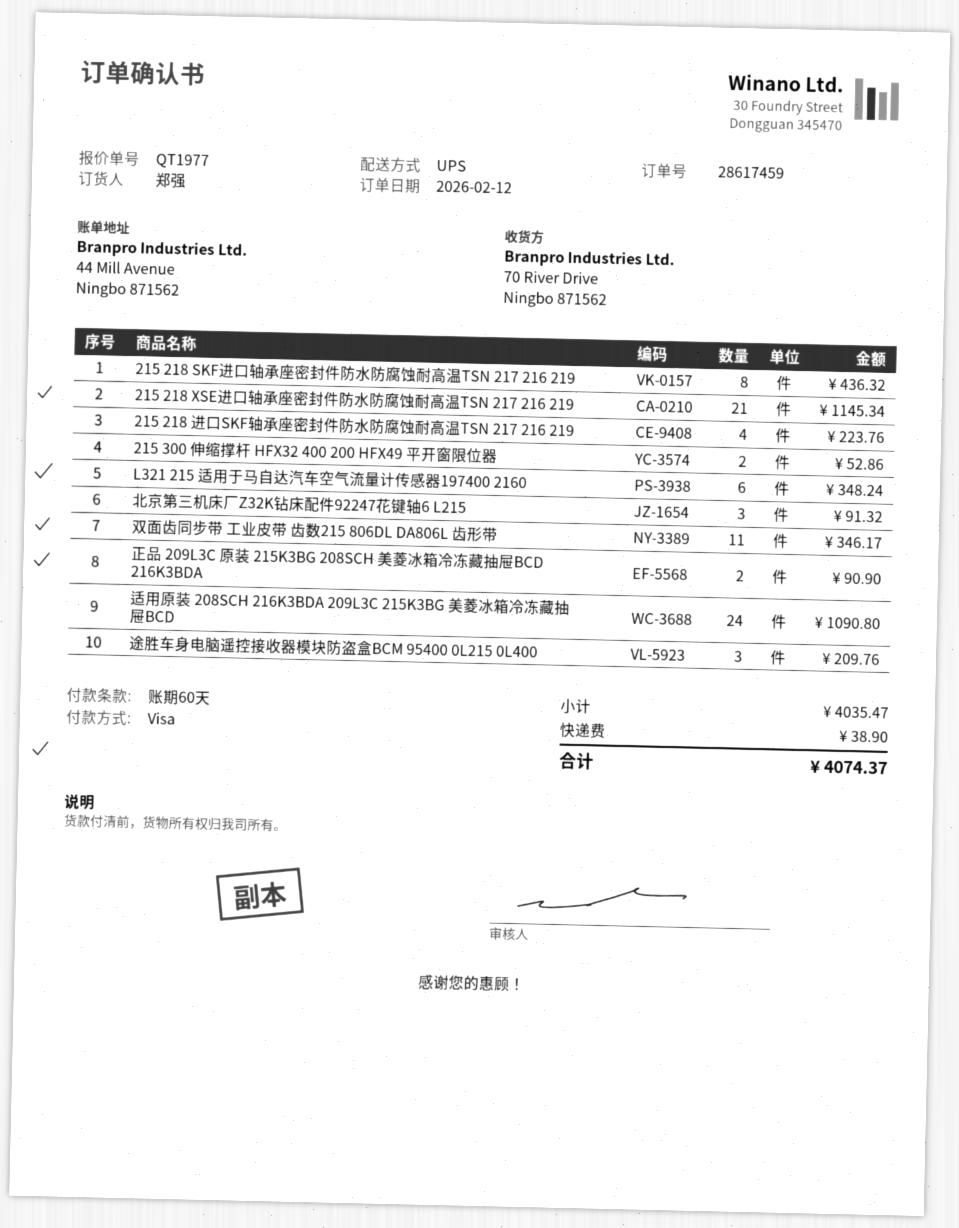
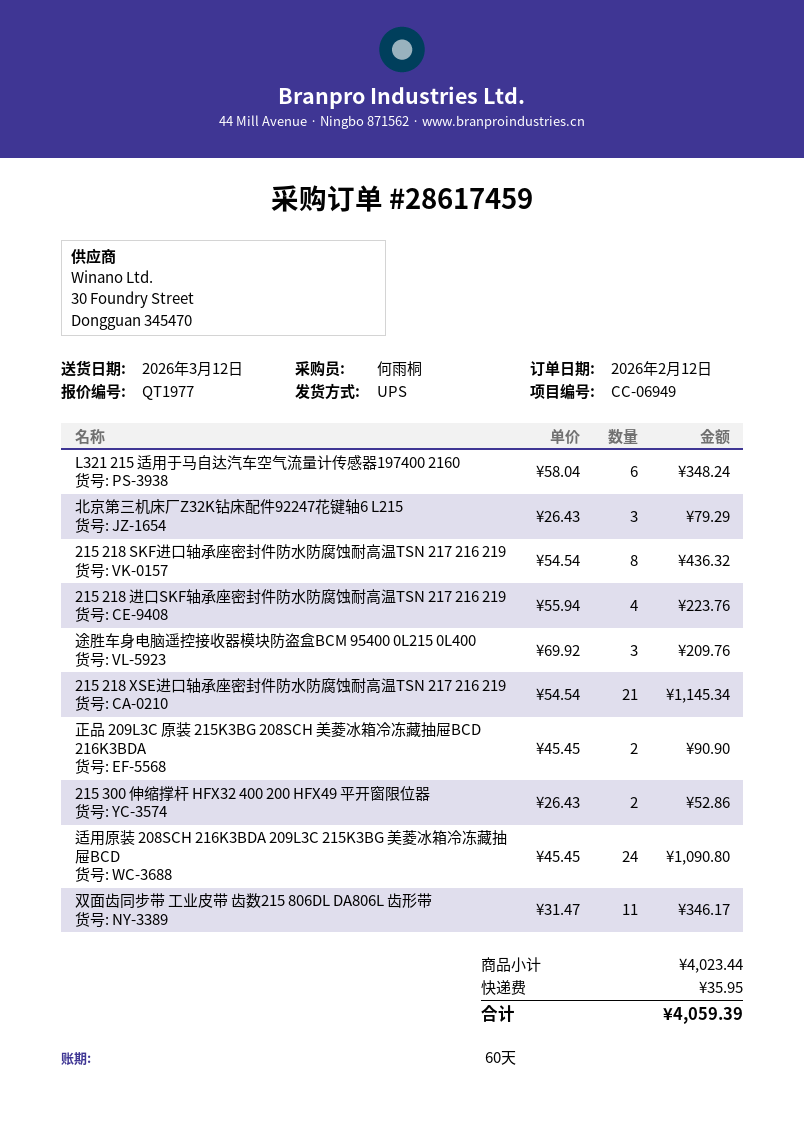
ordered by: 郑强 -> 何雨桐
北京第三机床厂Z32K钻床配件92247花键轴6 L215: 3 for 91.32 -> 3 for 79.29
subtotal: 4035.47 -> 4023.44
shipping: 38.90 -> 35.95
total: 4074.37 -> 4059.39

